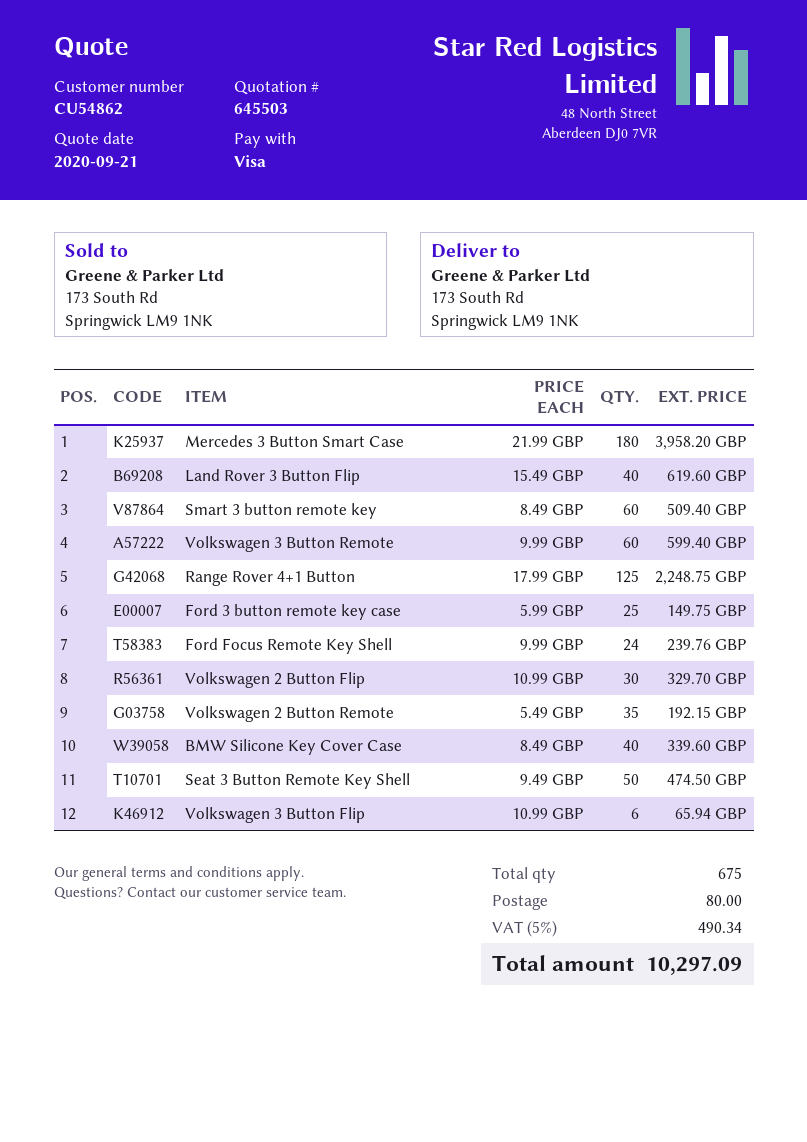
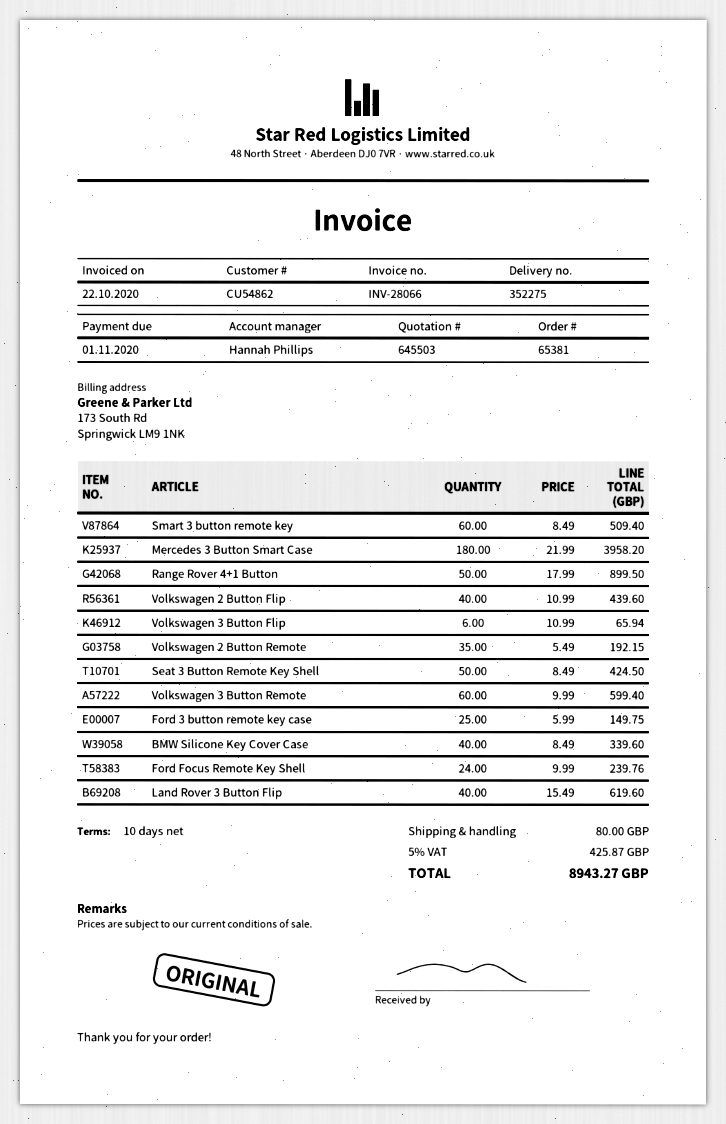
Range Rover 4+1 Button: 125 x 17.99 = 2248.75 -> 50 x 17.99 = 899.50
Volkswagen 2 Button Flip: 30 x 10.99 = 329.70 -> 40 x 10.99 = 439.60
Seat 3 Button Remote Key Shell: 50 x 9.49 = 474.50 -> 50 x 8.49 = 424.50
tax: 5% = 490.34 -> 5% = 425.87
total: 10297.09 -> 8943.27

